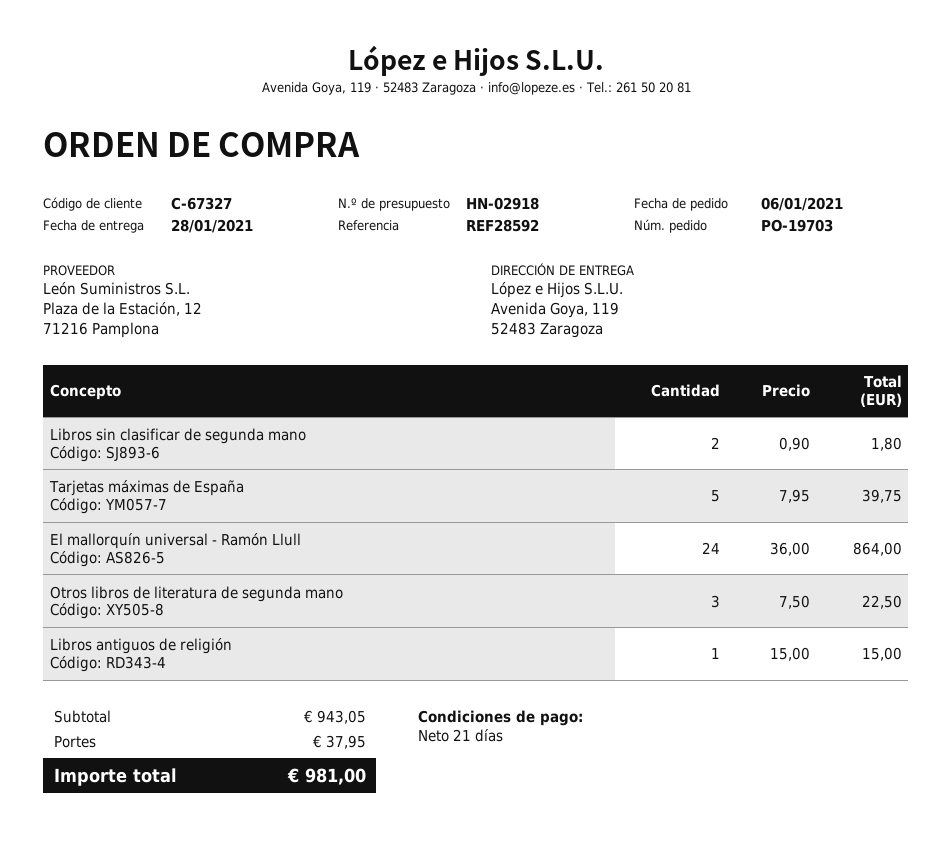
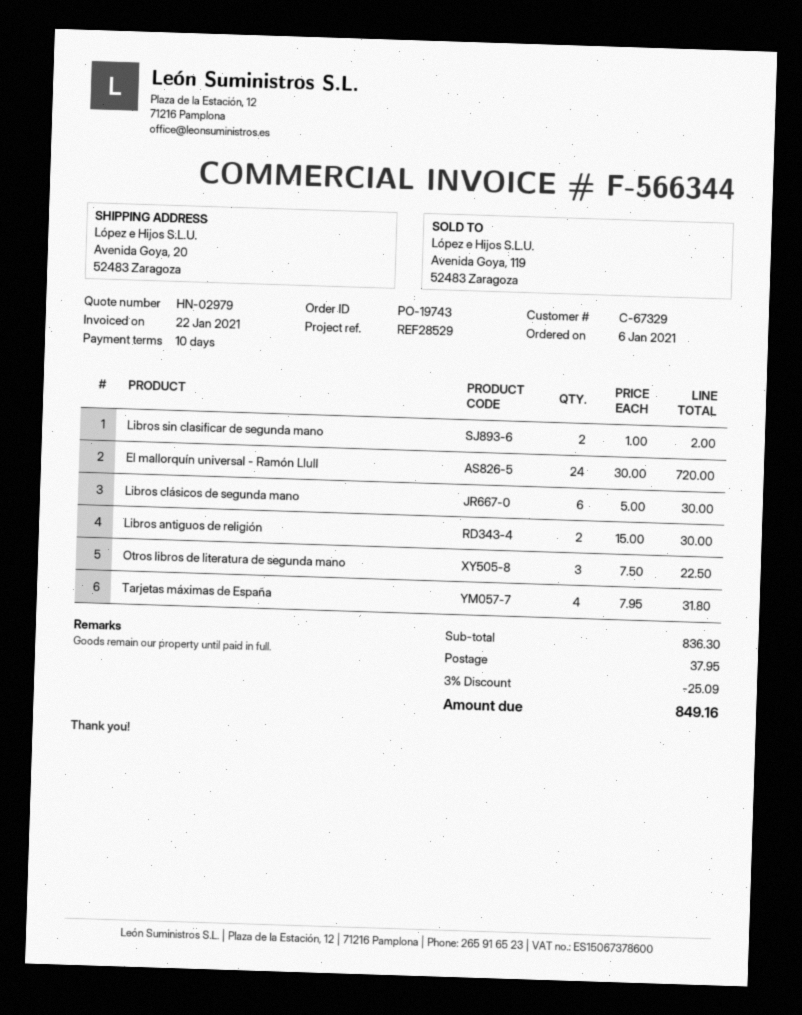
quote number: HN-02918 -> HN-02979
order number: PO-19703 -> PO-19743
payment terms: 21 days -> 10 days
customer number: C-67327 -> C-67329
reference: REF28592 -> REF28529
ship to: Avenida Goya, 119, 52483 Zaragoza -> Avenida Goya, 20, 52483 Zaragoza
Libros sin clasificar de segunda mano: 2 x 0.90 = 1.80 -> 2 x 1.00 = 2.00
Tarjetas máximas de España: 5 x 7.95 = 39.75 -> 4 x 7.95 = 31.80
El mallorquín universal - Ramón Llull: 24 x 36.00 = 864.00 -> 24 x 30.00 = 720.00
Libros antiguos de religión: 1 x 15.00 = 15.00 -> 2 x 15.00 = 30.00
Libros clásicos de segunda mano: none -> 6 x 5.00 = 30.00
subtotal: 943.05 -> 836.30
discount: none -> 3% = 25.09
total: 981.00 -> 849.16

